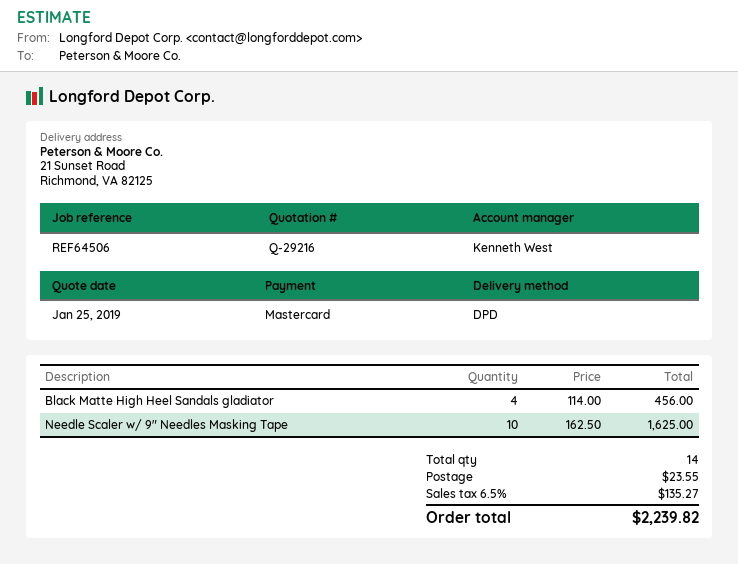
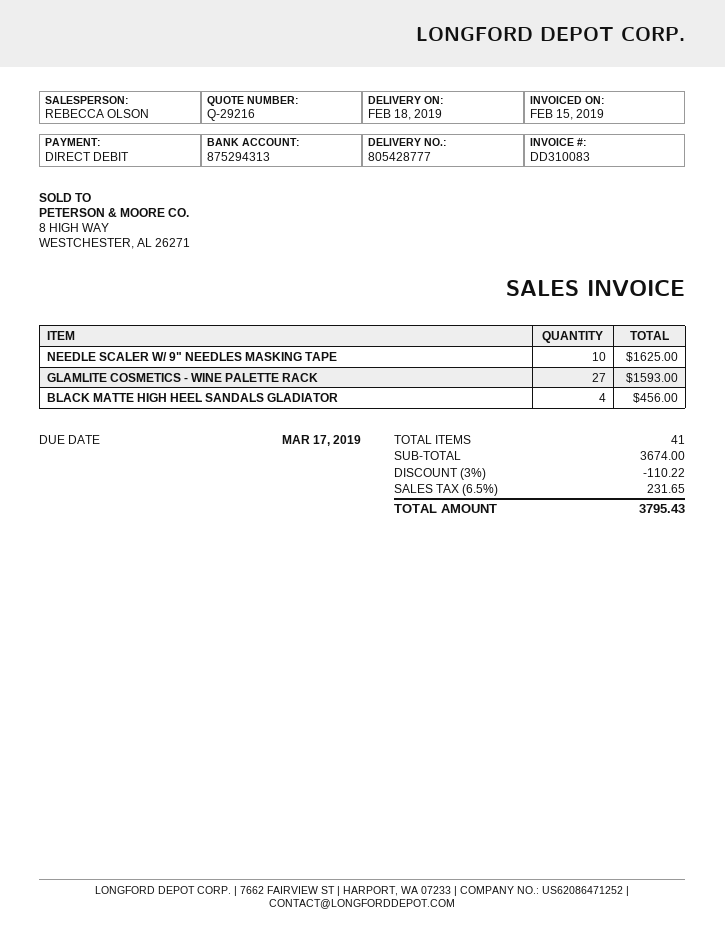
sales rep: Kenneth West -> REBECCA OLSON
payment method: Mastercard -> direct debit
GLAMLITE COSMETICS - WINE PALETTE RACK: none -> 27 for 1593.00
total quantity: 14 -> 41
discount: none -> 3% = 110.22
shipping: 23.55 -> none
tax: 6.5% = 135.27 -> 6.5% = 231.65
total: 2239.82 -> 3795.43

